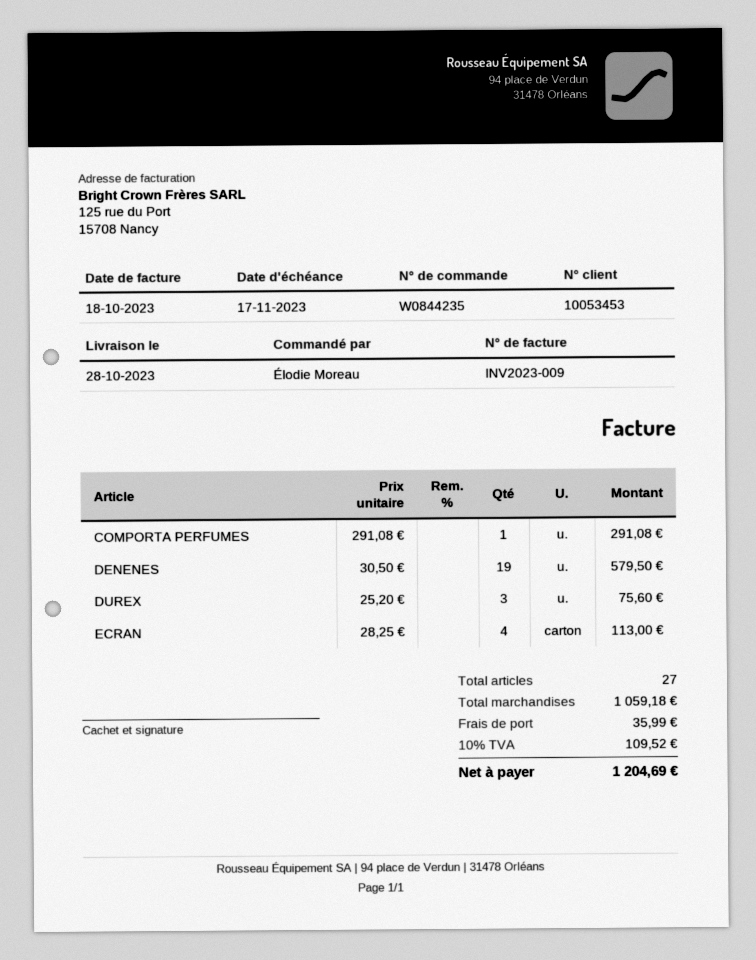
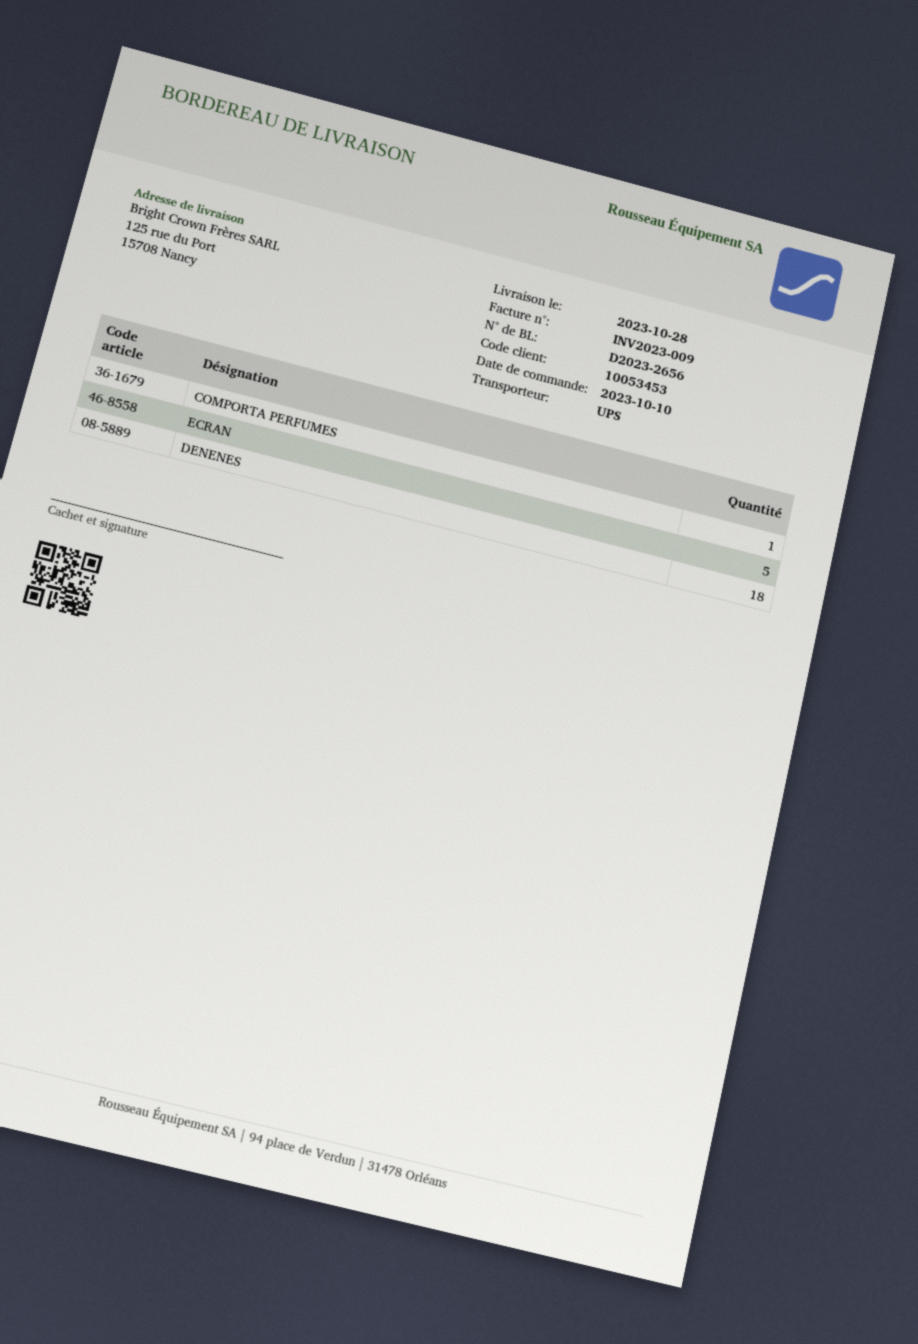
DENENES: 19 -> 18
DUREX: 3 -> none
ECRAN: 4 -> 5

